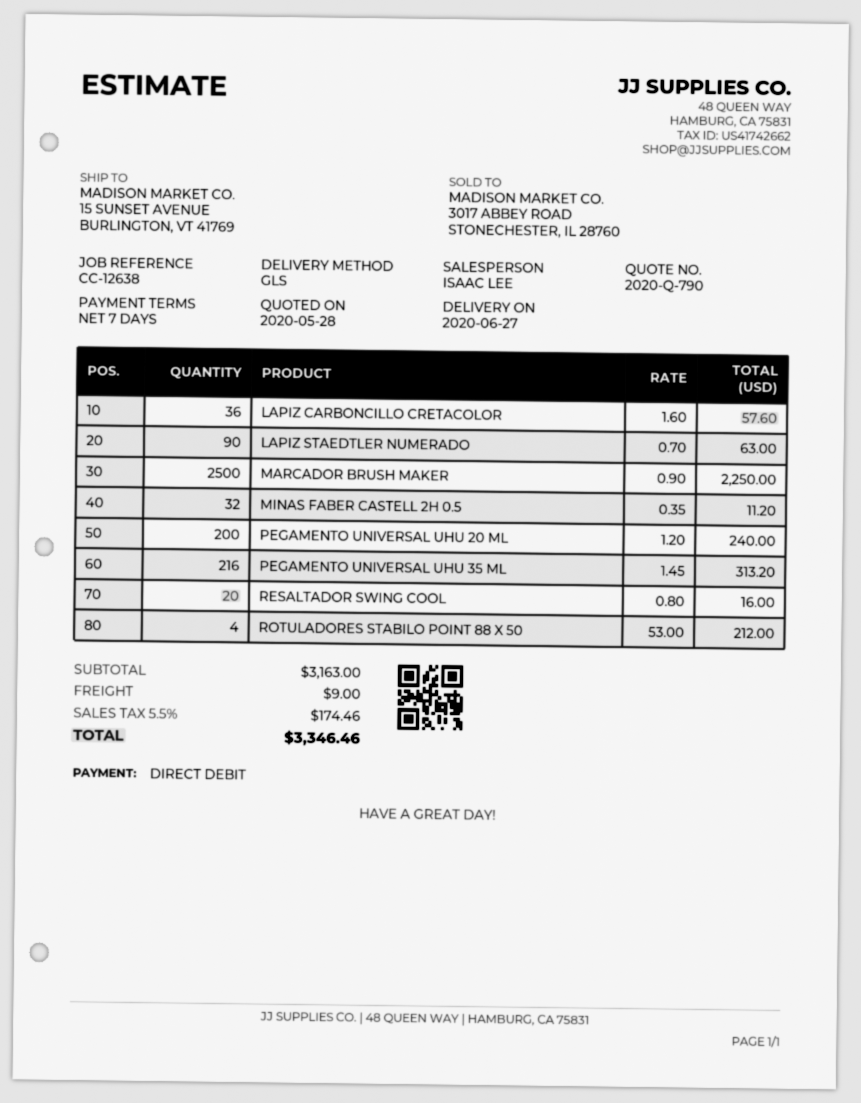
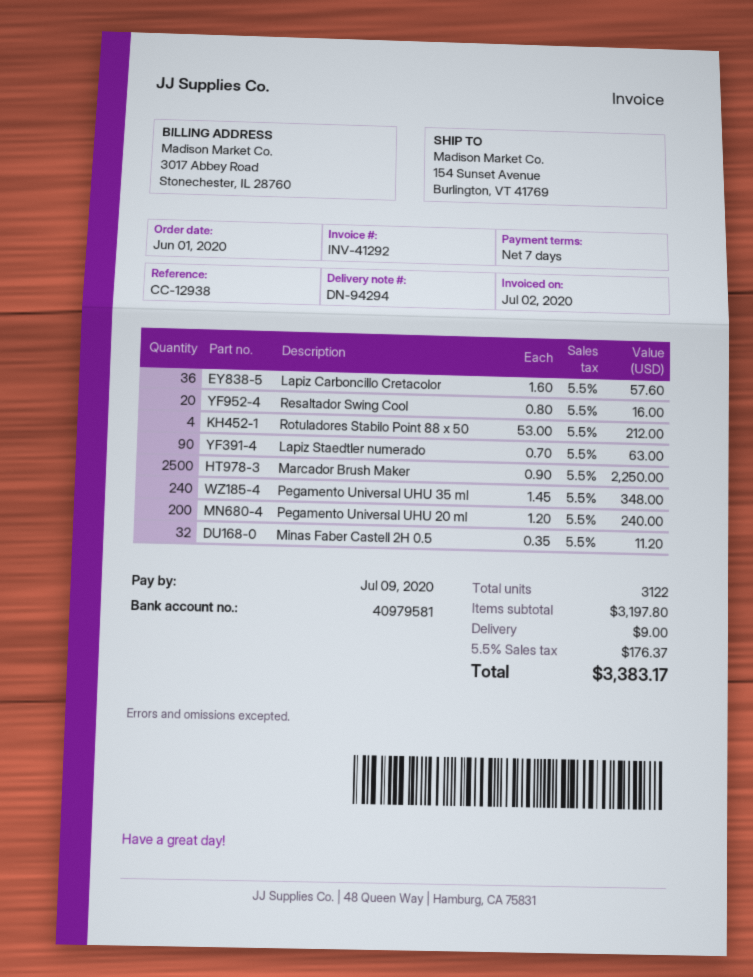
reference: CC-12638 -> CC-12938
ship to: 15 SUNSET AVENUE, BURLINGTON, VT 41769 -> 154 Sunset Avenue, Burlington, VT 41769
PEGAMENTO UNIVERSAL UHU 35 ML: 216 x 1.45 = 313.20 -> 240 x 1.45 = 348.00
subtotal: 3163.00 -> 3197.80
tax: 5.5% = 174.46 -> 5.5% = 176.37
total: 3346.46 -> 3383.17

